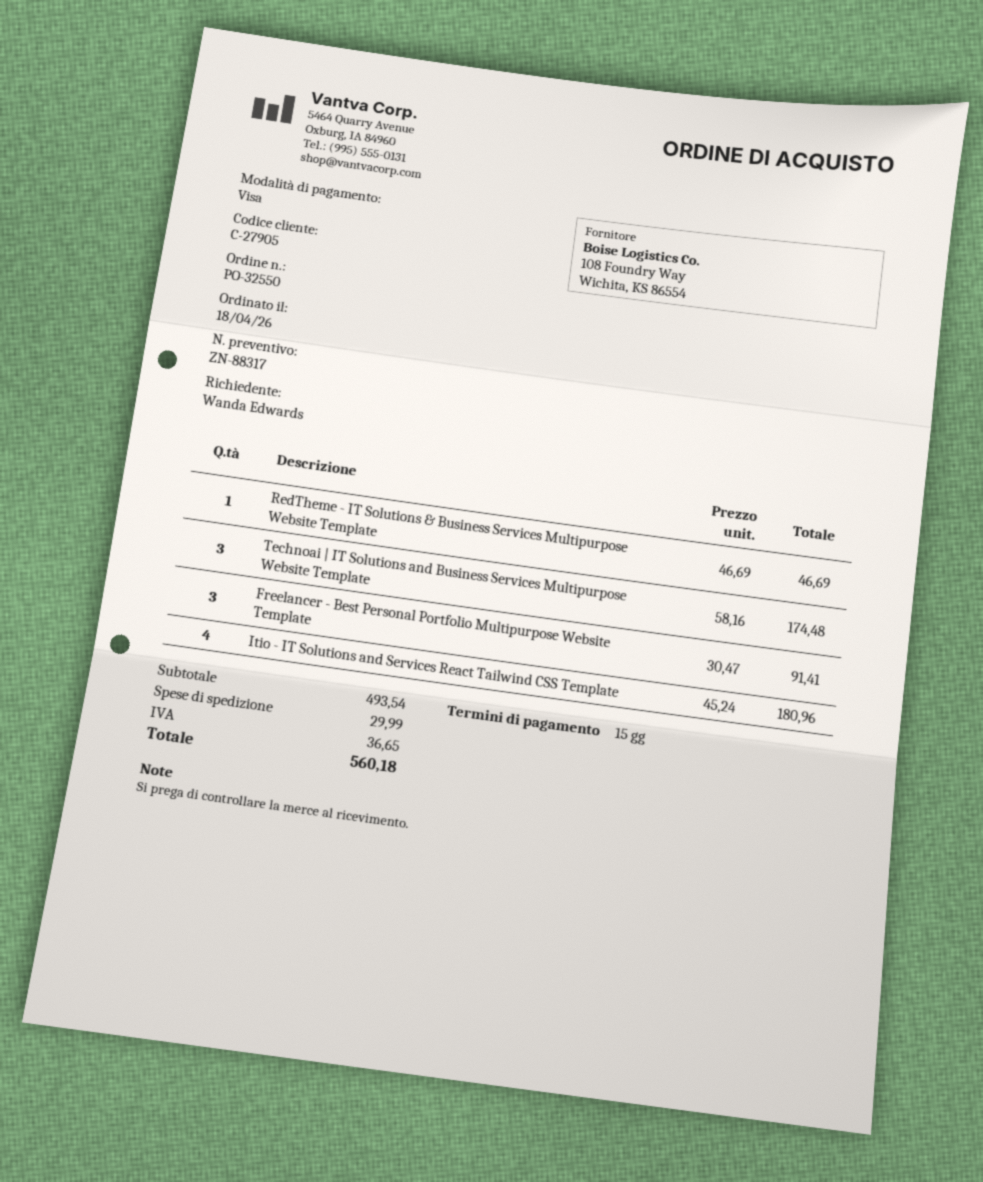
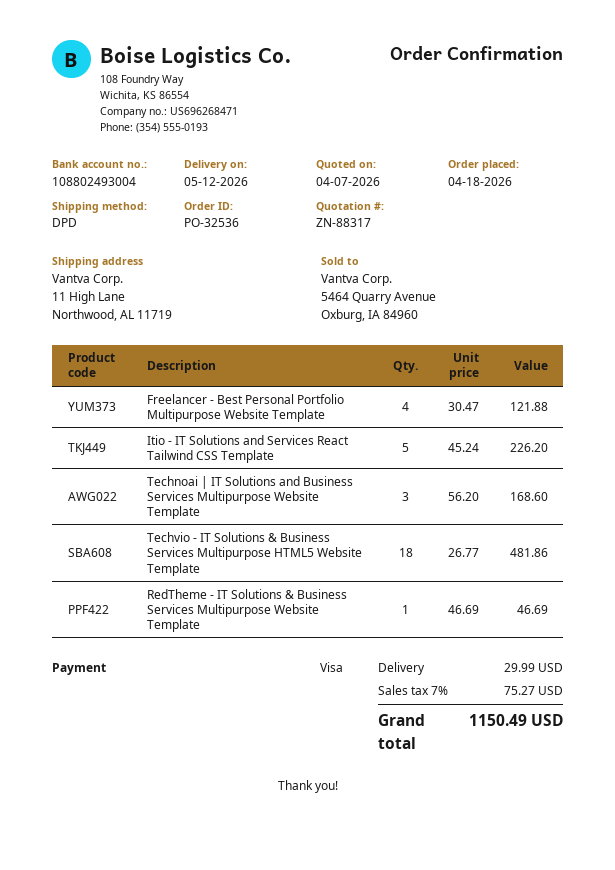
order number: PO-32550 -> PO-32536
Technoai | IT Solutions and Business Services Multipurpose Website Template: 3 x 58.16 = 174.48 -> 3 x 56.20 = 168.60
Freelancer - Best Personal Portfolio Multipurpose Website Template: 3 x 30.47 = 91.41 -> 4 x 30.47 = 121.88
Itio - IT Solutions and Services React Tailwind CSS Template: 4 x 45.24 = 180.96 -> 5 x 45.24 = 226.20
Techvio - IT Solutions & Business Services Multipurpose HTML5 Website Template: none -> 18 x 26.77 = 481.86
tax: 36.65 -> 75.27
total: 560.18 -> 1150.49

